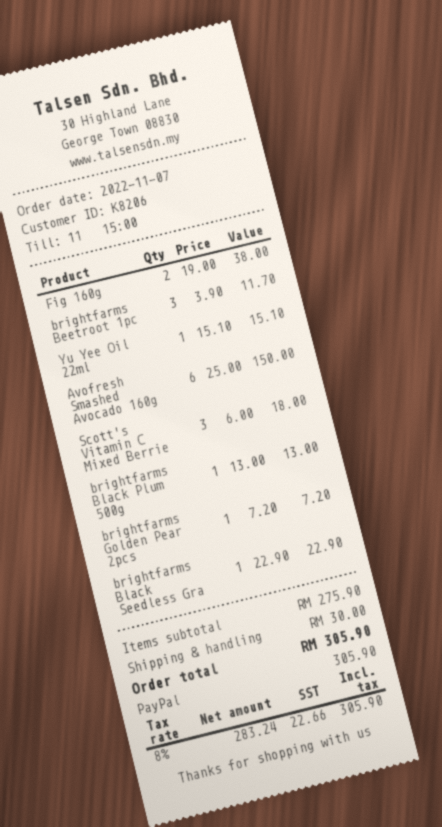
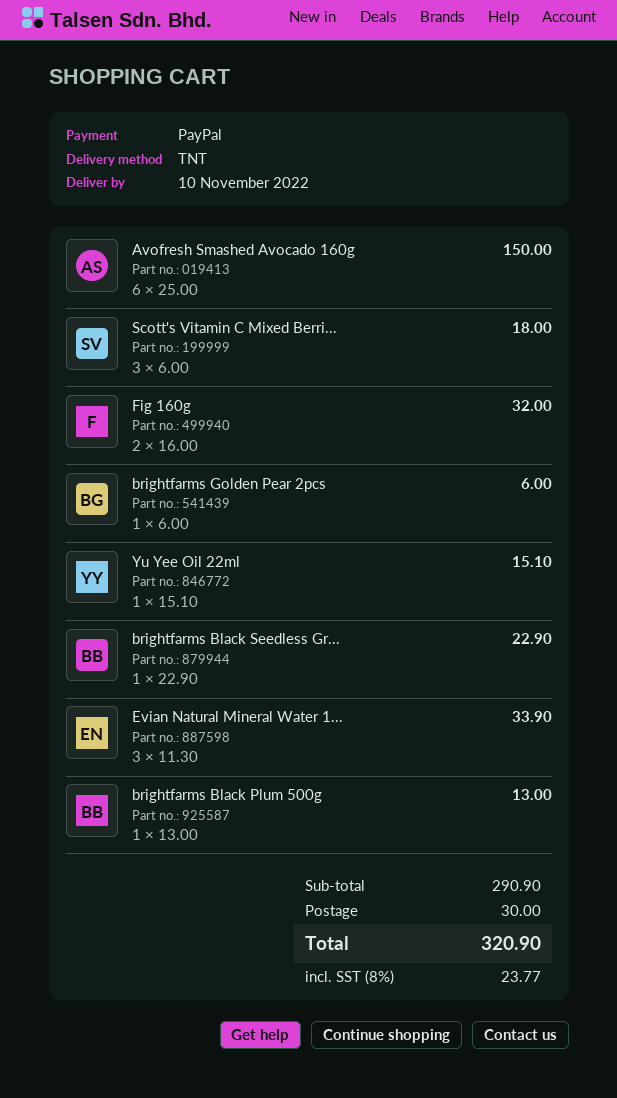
Fig 160g: 2 x 19.00 = 38.00 -> 2 x 16.00 = 32.00
brightfarms Beetroot 1pc: 3 x 3.90 = 11.70 -> none
brightfarms Golden Pear 2pcs: 1 x 7.20 = 7.20 -> 1 x 6.00 = 6.00
Evian Natural Mineral Water 1...: none -> 3 x 11.30 = 33.90
subtotal: 275.90 -> 290.90
tax: 8% = 22.66 -> 8% = 23.77
total: 305.90 -> 320.90

